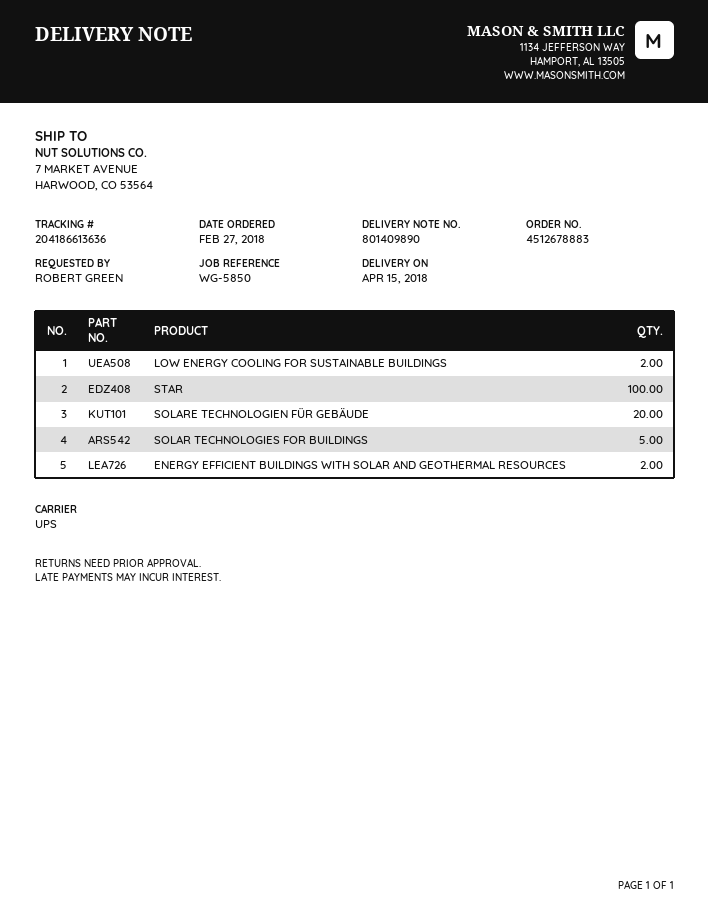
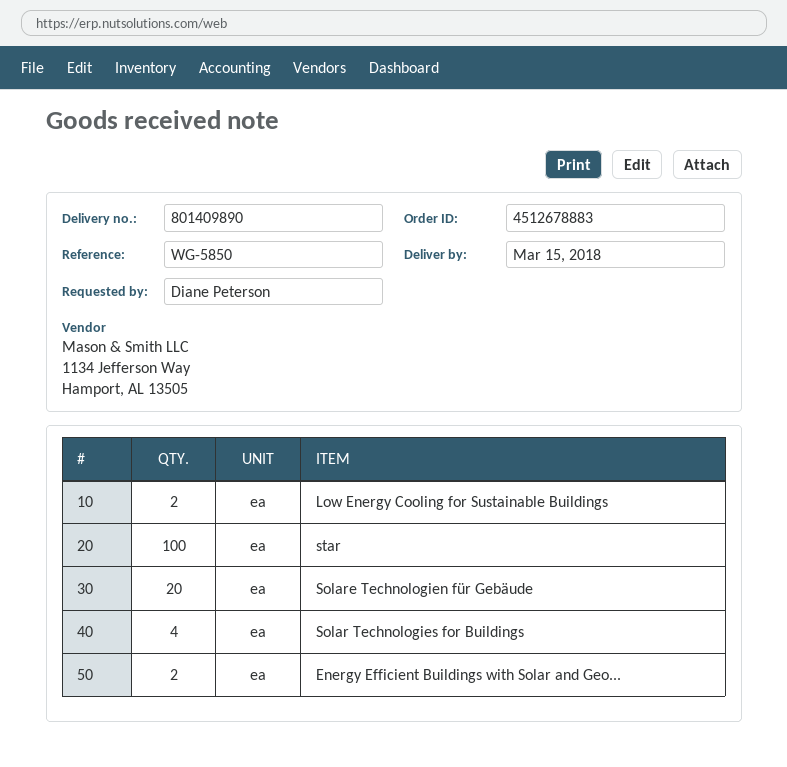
delivery date: 2018-04-15 -> 2018-03-15
ordered by: ROBERT GREEN -> Diane Peterson
SOLAR TECHNOLOGIES FOR BUILDINGS: 5 -> 4

